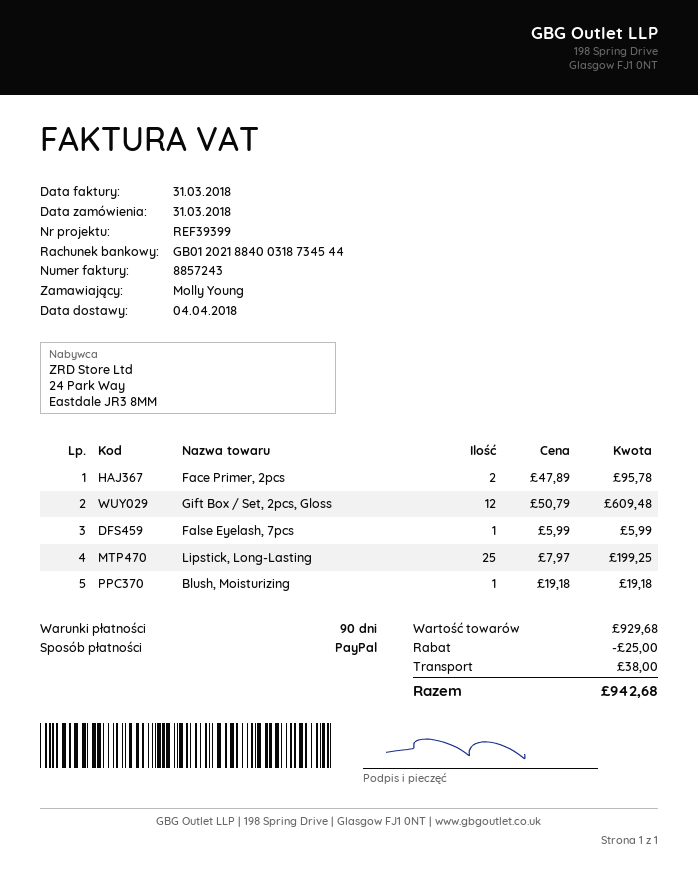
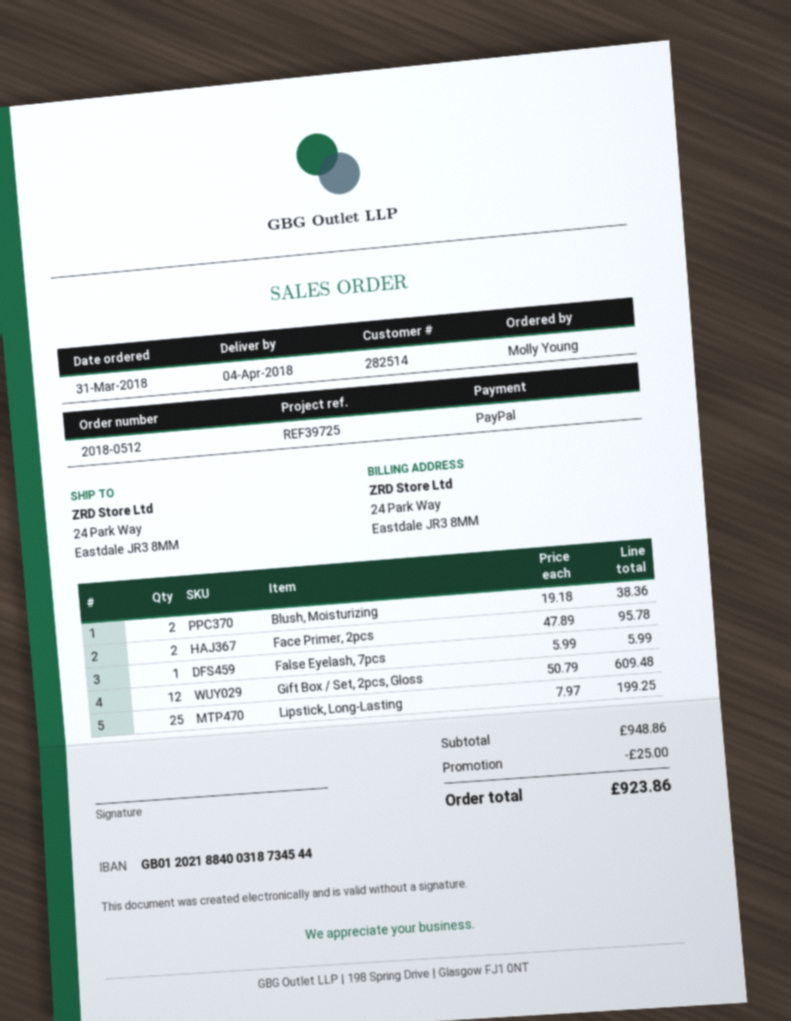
reference: REF39399 -> REF39725
Blush, Moisturizing: 1 x 19.18 = 19.18 -> 2 x 19.18 = 38.36
subtotal: 929.68 -> 948.86
shipping: 38.00 -> none
total: 942.68 -> 923.86

